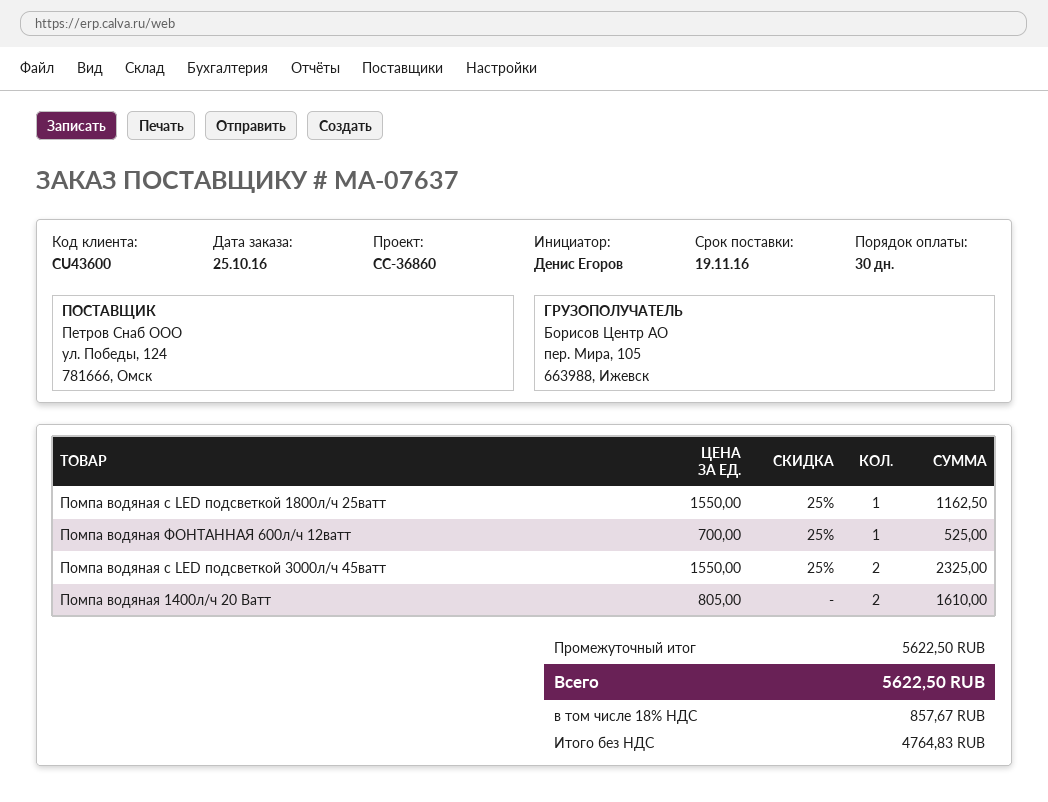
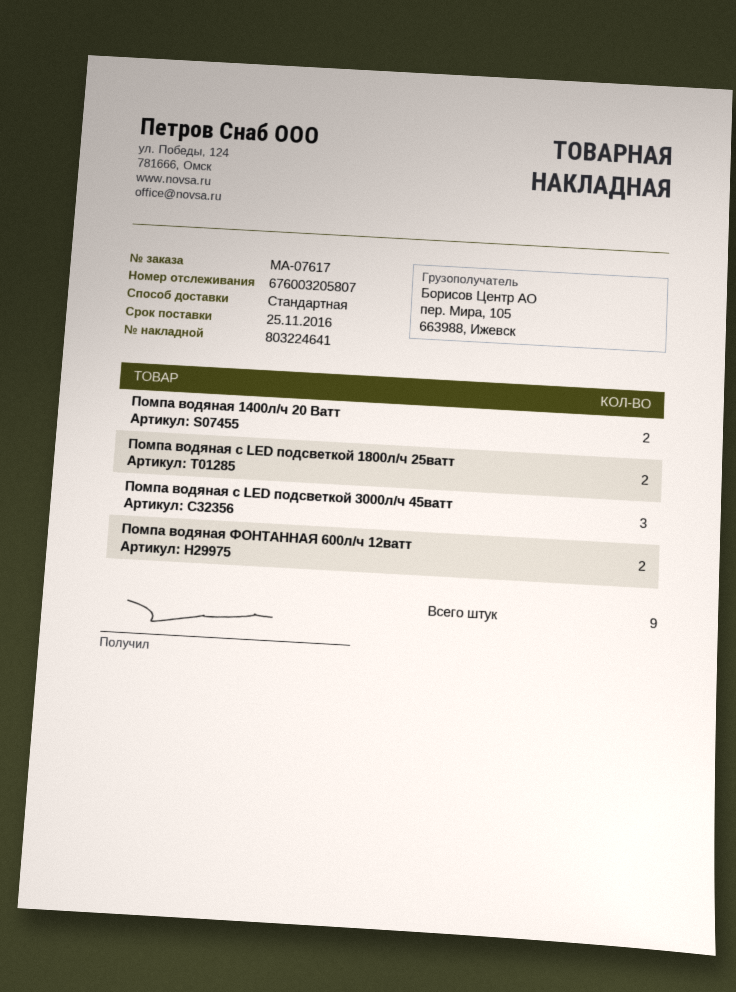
order number: MA-07637 -> MA-07617
delivery date: 2016-11-19 -> 2016-11-25
Помпа водяная с LED подсветкой 1800л/ч 25ватт: 1 -> 2
Помпа водяная ФОНТАННАЯ 600л/ч 12ватт: 1 -> 2
Помпа водяная с LED подсветкой 3000л/ч 45ватт: 2 -> 3

